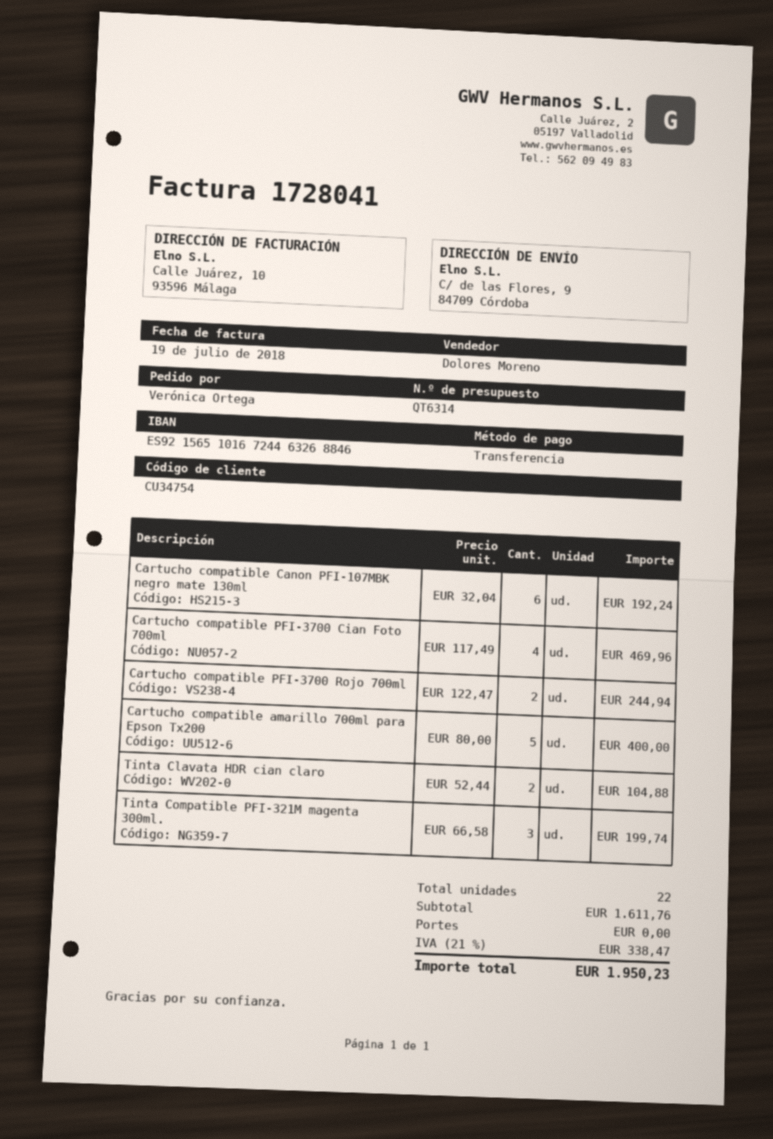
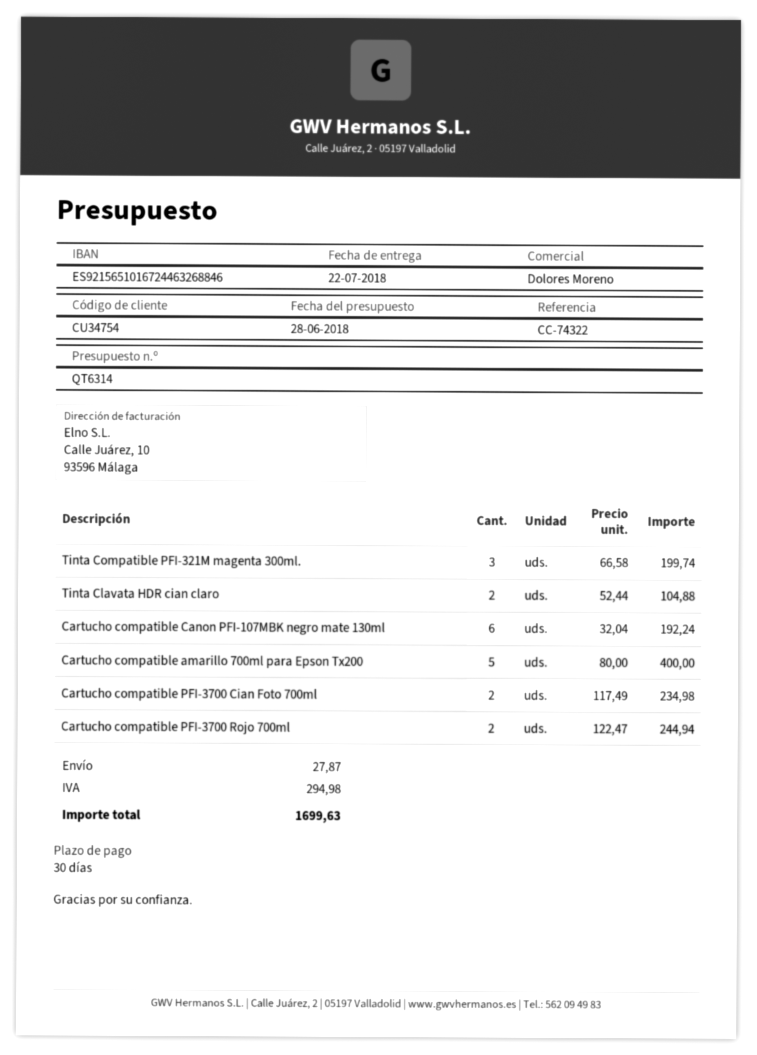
Cartucho compatible PFI-3700 Cian Foto 700ml: 4 x 117.49 = 469.96 -> 2 x 117.49 = 234.98
shipping: 0.00 -> 27.87
tax: 338.47 -> 294.98
total: 1950.23 -> 1699.63

